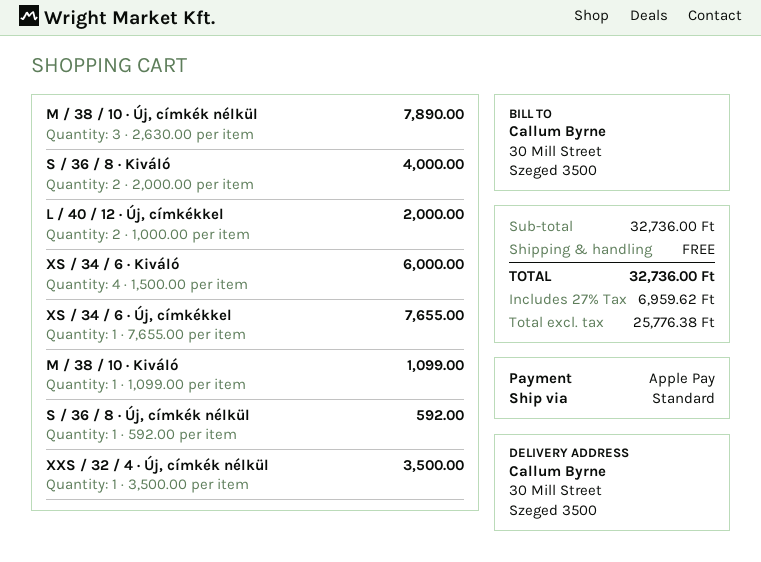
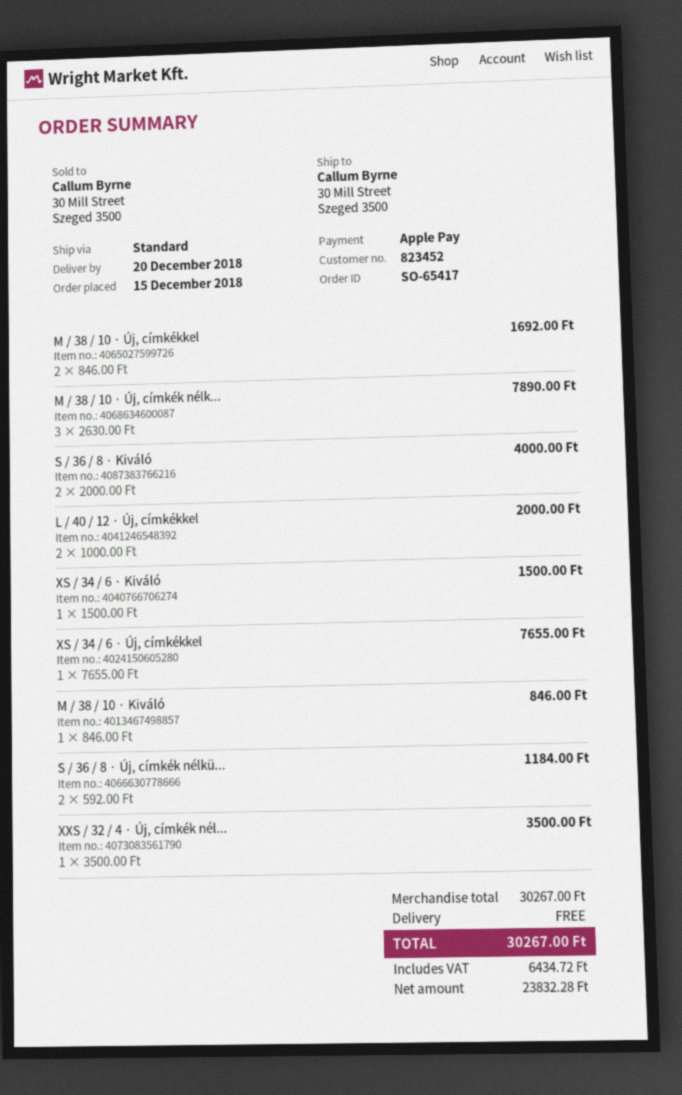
XS / 34 / 6 · Kiváló: 4 x 1500.00 = 6000.00 -> 1 x 1500.00 = 1500.00
M / 38 / 10 · Kiváló: 1 x 1099.00 = 1099.00 -> 1 x 846.00 = 846.00
S / 36 / 8 · Új, címkék nélkül: 1 x 592.00 = 592.00 -> 2 x 592.00 = 1184.00
M / 38 / 10 · Új, címkékkel: none -> 2 x 846.00 = 1692.00
subtotal: 32736.00 -> 30267.00
net: 25776.38 -> 23832.28
tax: 6959.62 -> 6434.72
total: 32736.00 -> 30267.00

